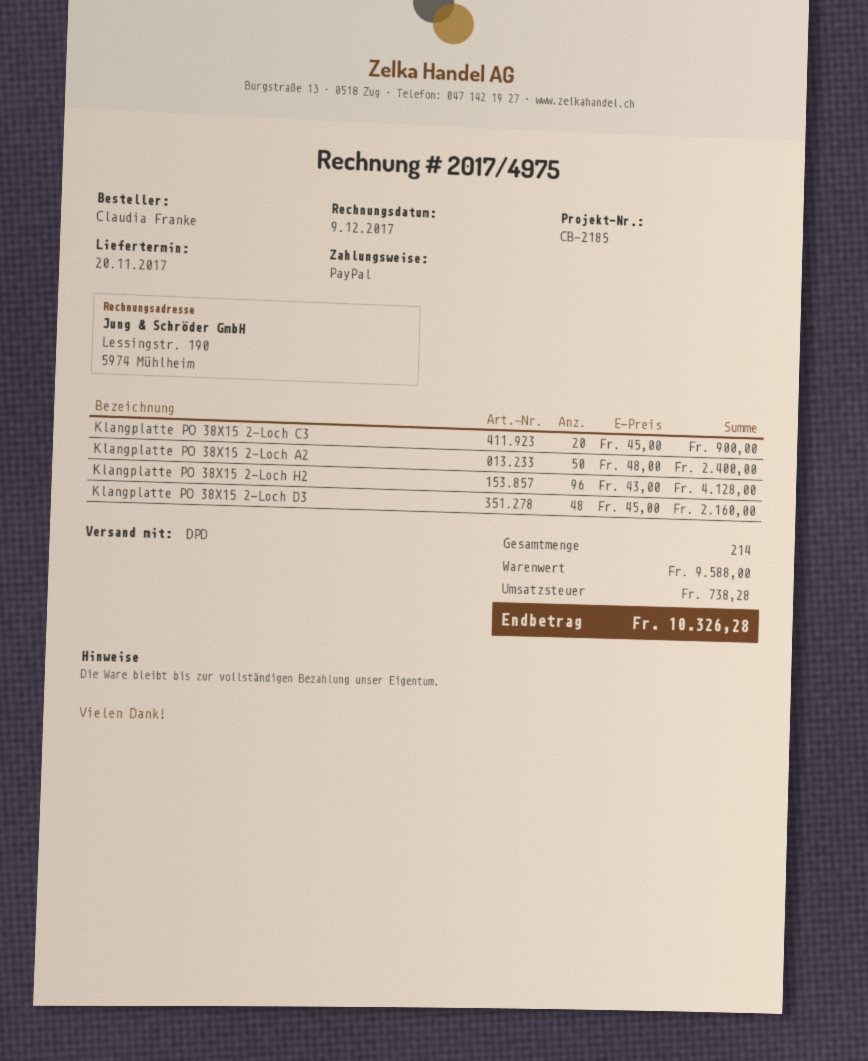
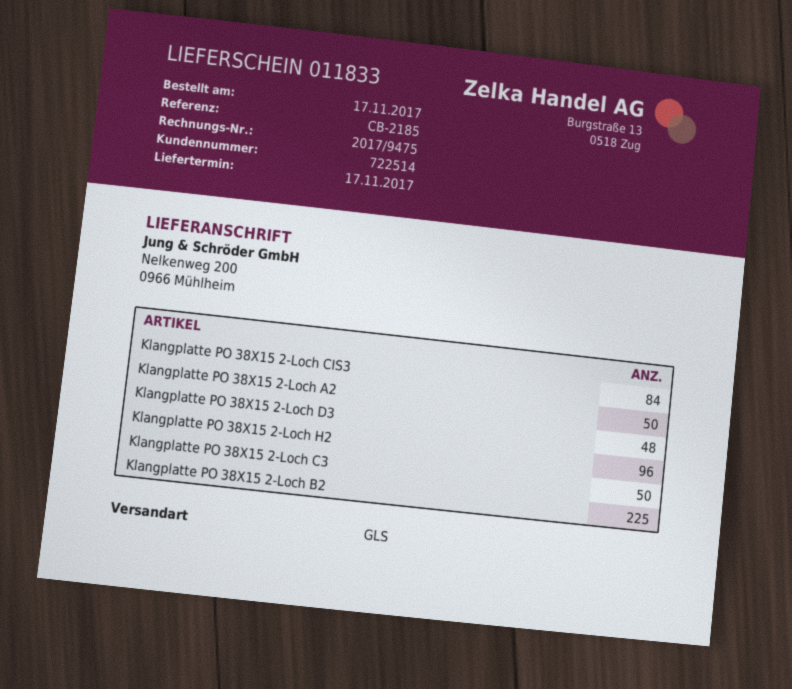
delivery date: 2017-11-20 -> 2017-11-17
invoice number: 2017/4975 -> 2017/9475
shipping method: DPD -> GLS
Klangplatte PO 38X15 2-Loch C3: 20 -> 50
Klangplatte PO 38X15 2-Loch CIS3: none -> 84
Klangplatte PO 38X15 2-Loch B2: none -> 225

